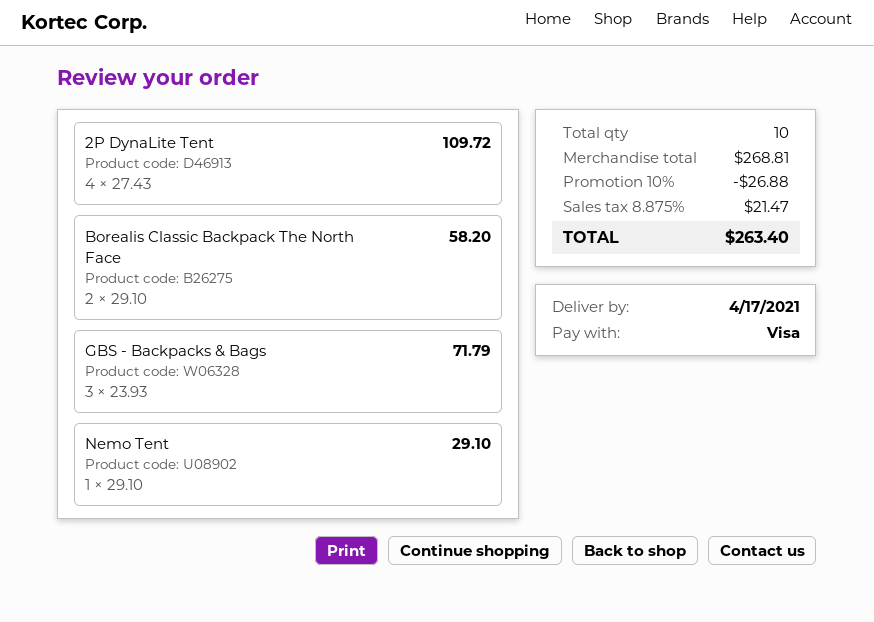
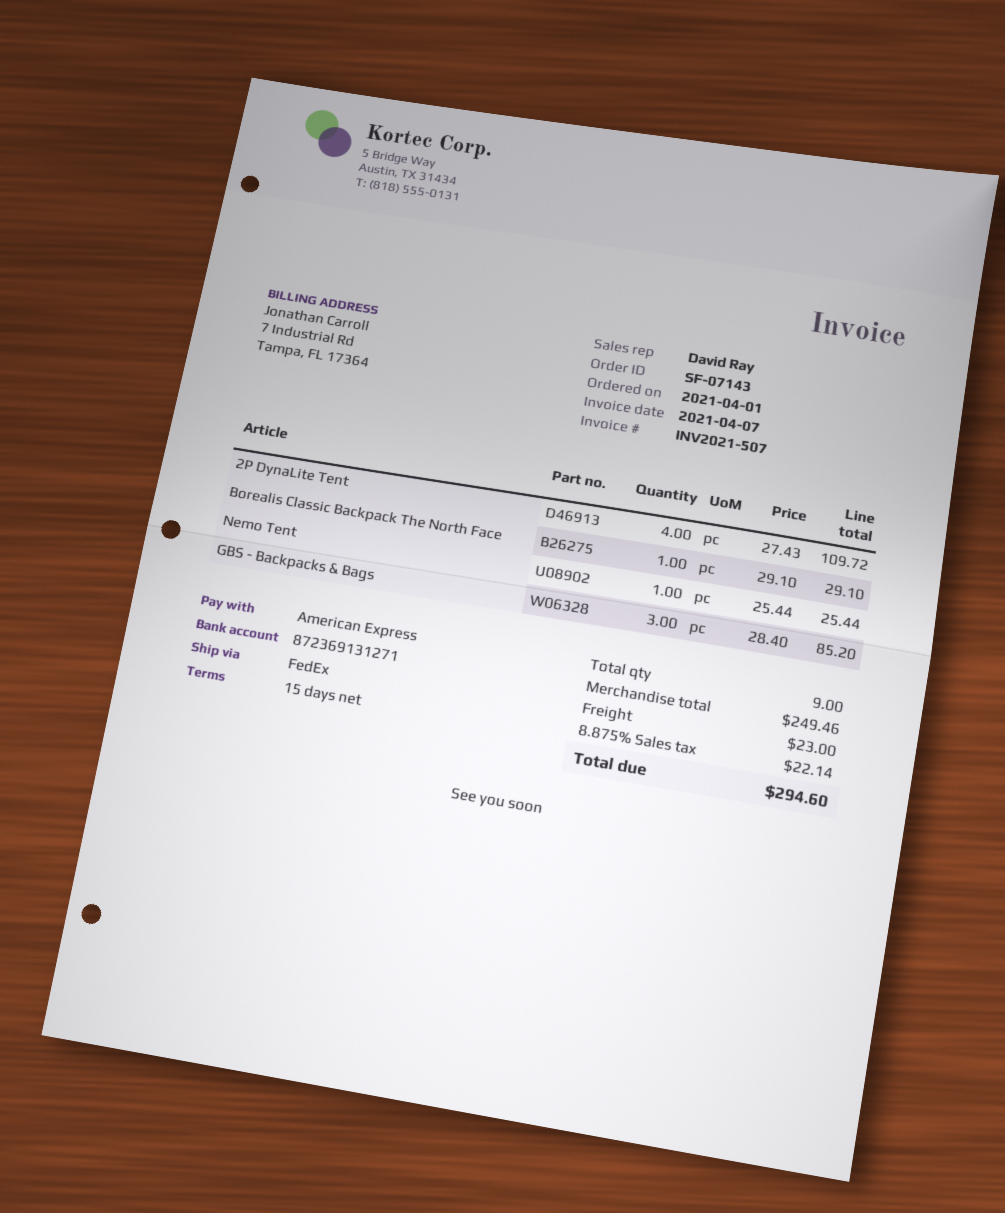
payment method: Visa -> American Express
Borealis Classic Backpack The North Face: 2 x 29.10 = 58.20 -> 1 x 29.10 = 29.10
GBS - Backpacks & Bags: 3 x 23.93 = 71.79 -> 3 x 28.40 = 85.20
Nemo Tent: 1 x 29.10 = 29.10 -> 1 x 25.44 = 25.44
total quantity: 10 -> 9
subtotal: 268.81 -> 249.46
discount: 10% = 26.88 -> none
shipping: none -> 23.00
tax: 8.875% = 21.47 -> 8.875% = 22.14
total: 263.40 -> 294.60

